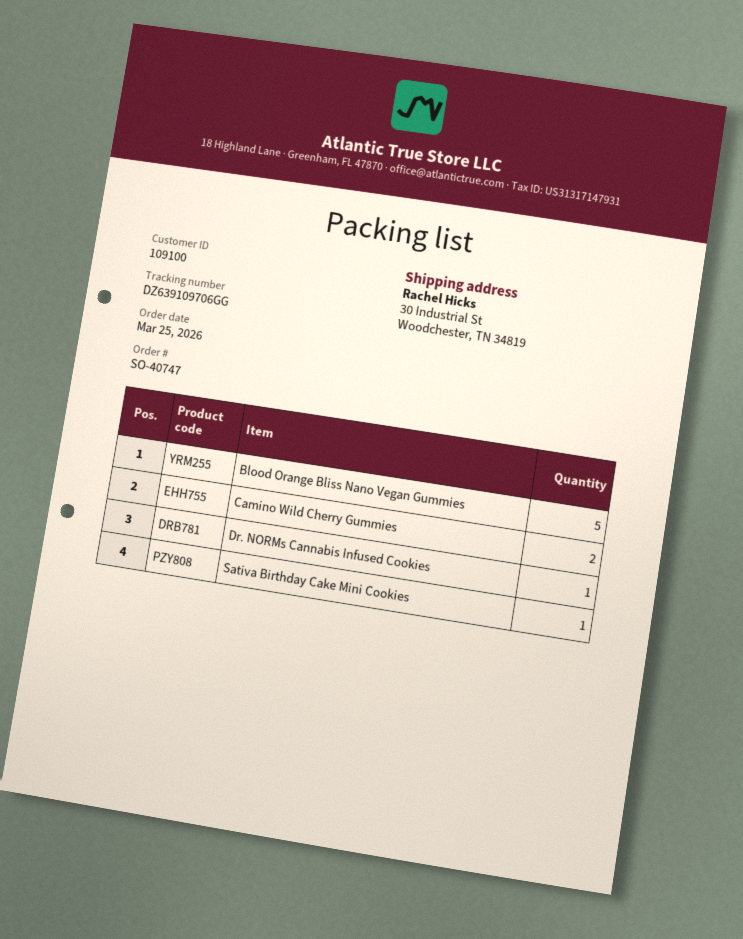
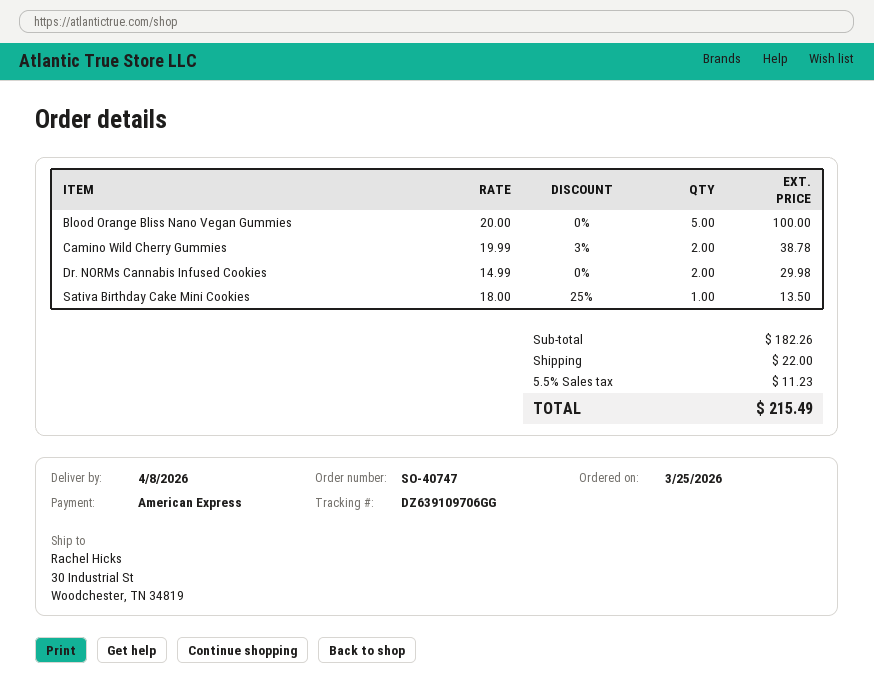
Dr. NORMs Cannabis Infused Cookies: 1 -> 2

